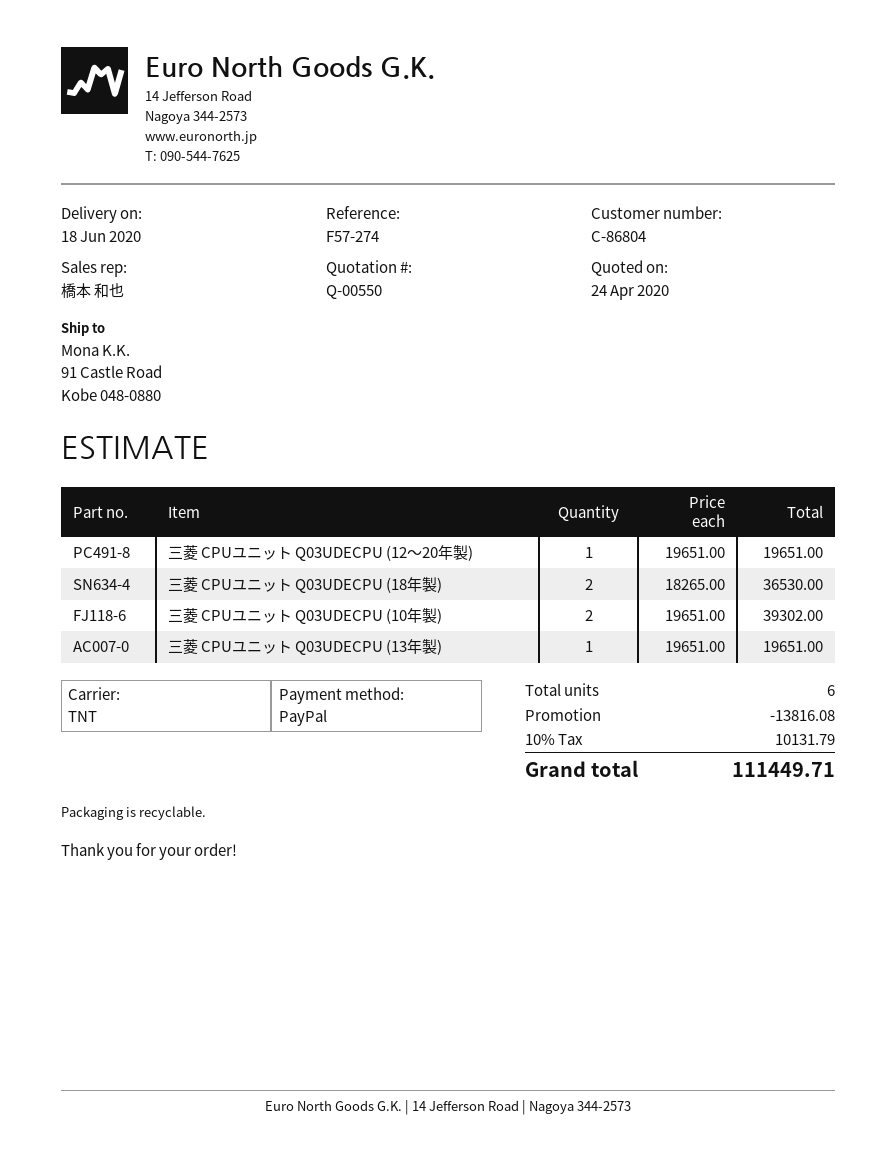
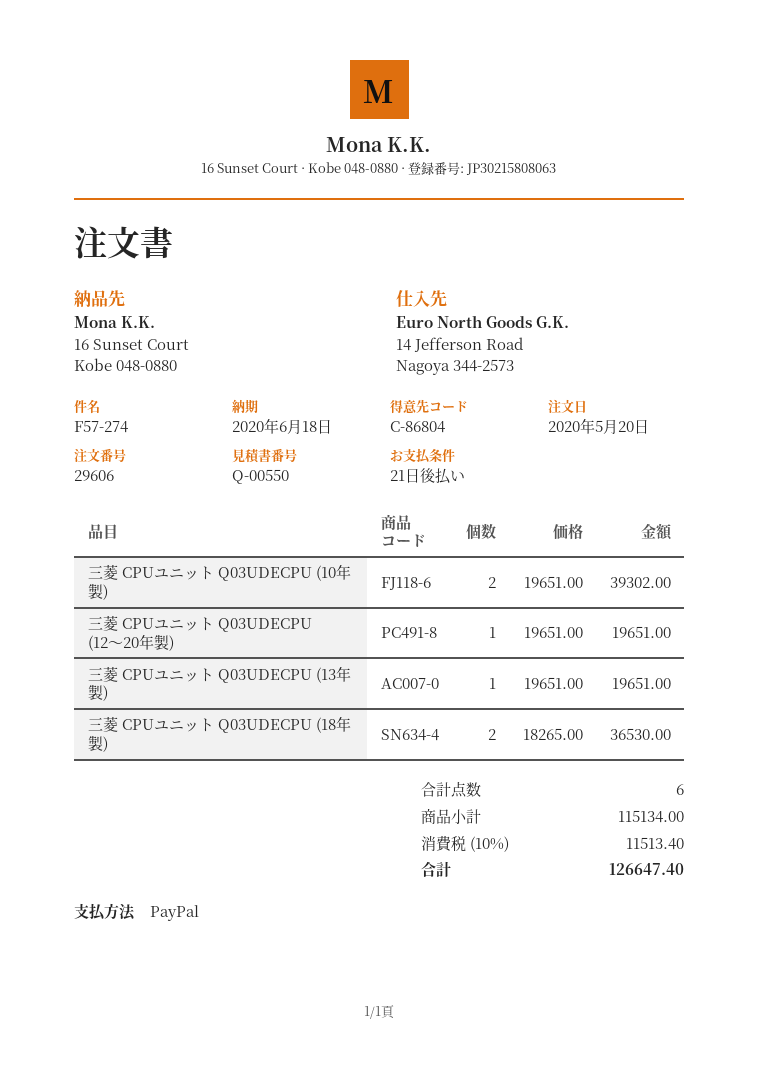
ship to: 91 Castle Road, Kobe 048-0880 -> 16 Sunset Court, Kobe 048-0880
discount: 13816.08 -> none
tax: 10% = 10131.79 -> 10% = 11513.40
total: 111449.71 -> 126647.40

